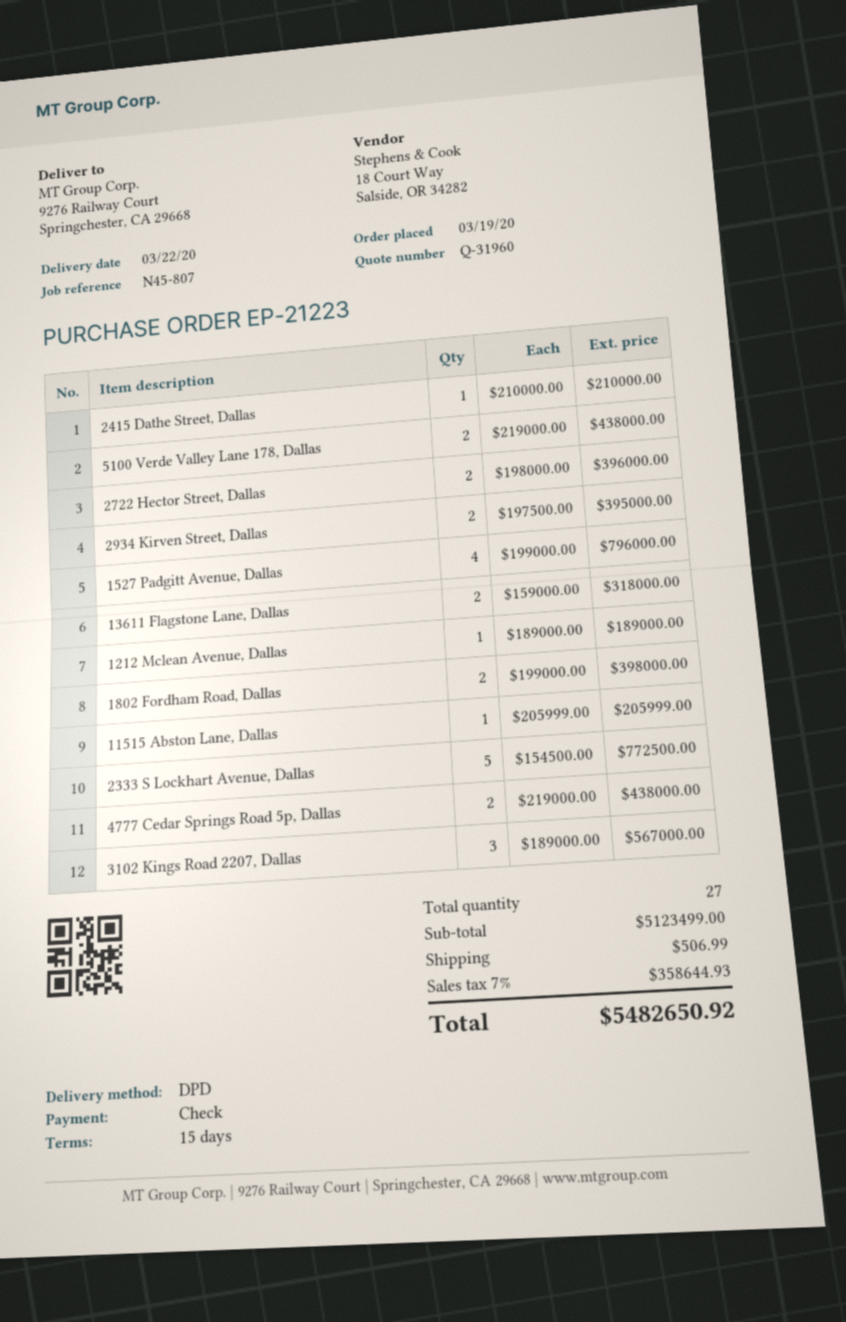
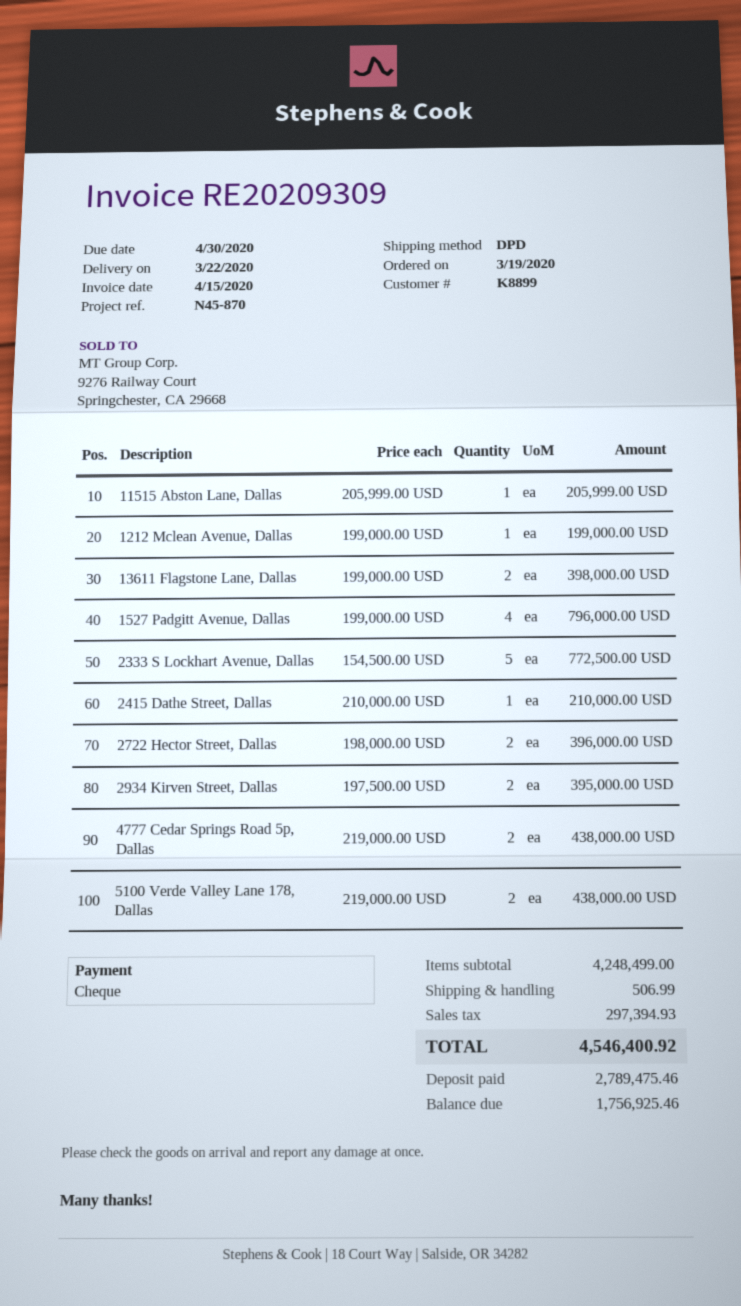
reference: N45-807 -> N45-870
13611 Flagstone Lane, Dallas: 2 x 159000.00 = 318000.00 -> 2 x 199000.00 = 398000.00
1212 Mclean Avenue, Dallas: 1 x 189000.00 = 189000.00 -> 1 x 199000.00 = 199000.00
1802 Fordham Road, Dallas: 2 x 199000.00 = 398000.00 -> none
3102 Kings Road 2207, Dallas: 3 x 189000.00 = 567000.00 -> none
subtotal: 5123499.00 -> 4248499.00
tax: 358644.93 -> 297394.93
total: 5482650.92 -> 4546400.92

